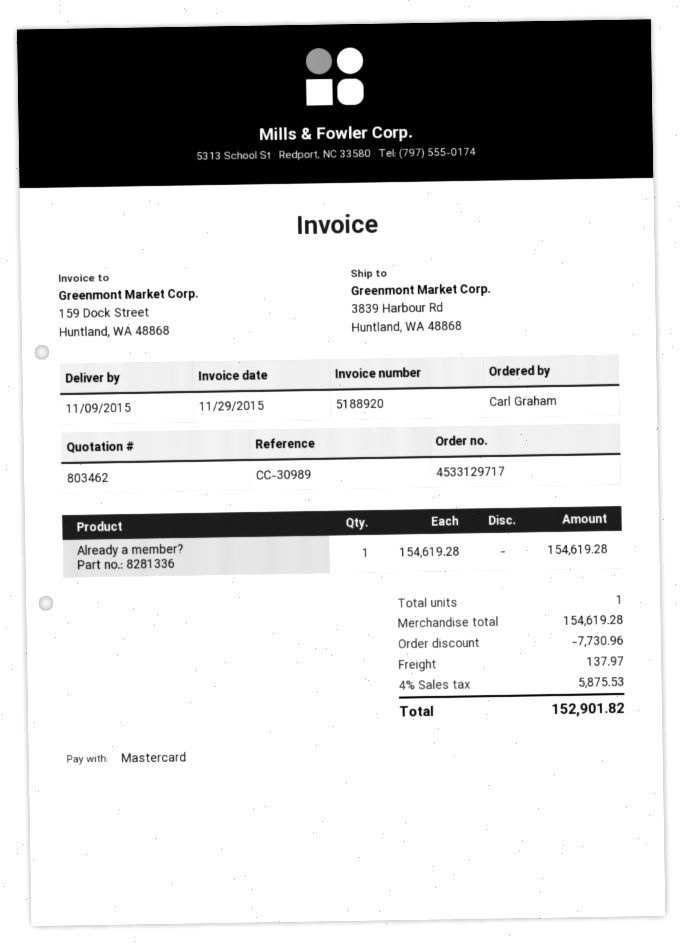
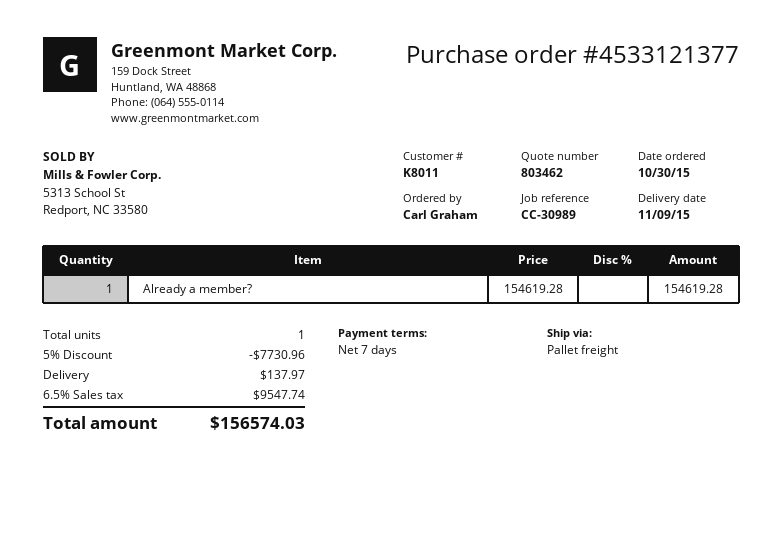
order number: 4533129717 -> 4533121377
tax: 4% = 5875.53 -> 6.5% = 9547.74
total: 152901.82 -> 156574.03

